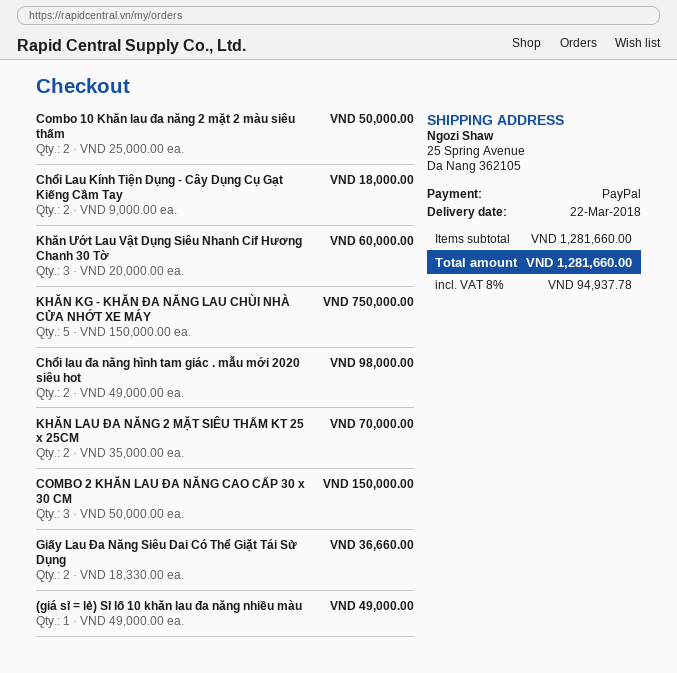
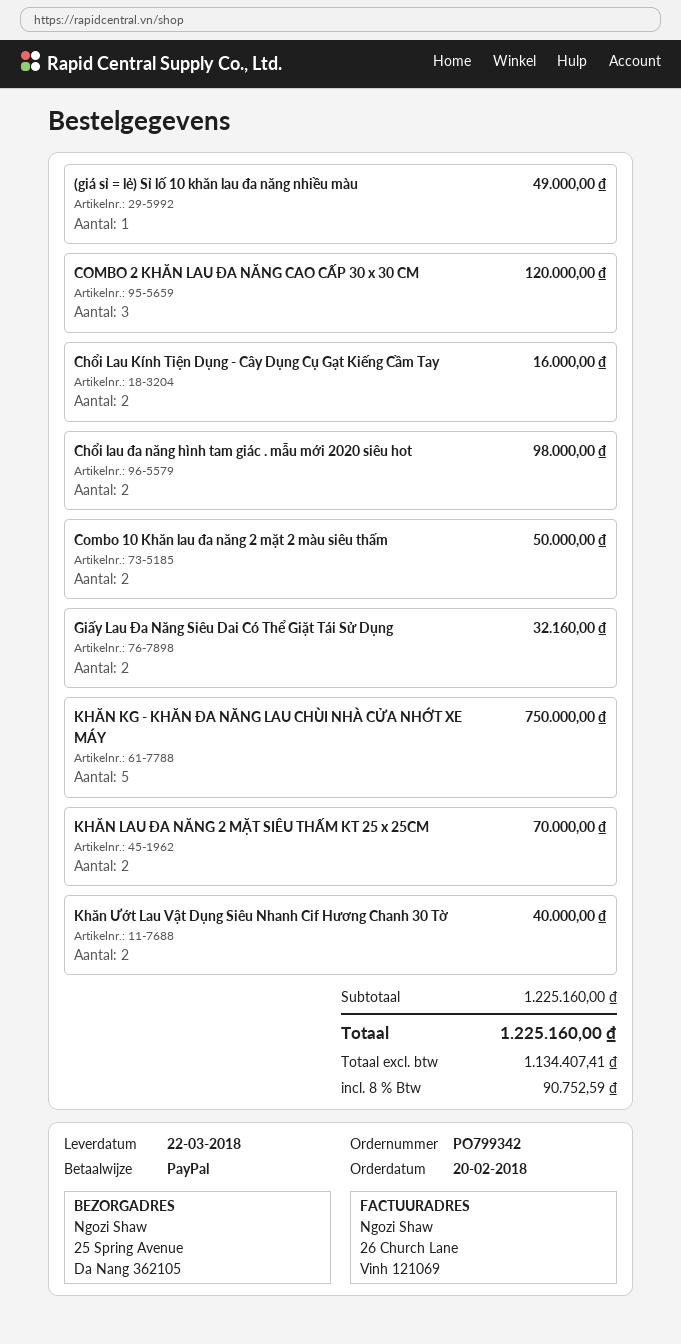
Chổi Lau Kính Tiện Dụng - Cây Dụng Cụ Gạt Kiếng Cầm Tay: 2 for 18000.00 -> 2 for 16000.00
Khăn Ướt Lau Vật Dụng Siêu Nhanh Cif Hương Chanh 30 Tờ: 3 for 60000.00 -> 2 for 40000.00
COMBO 2 KHĂN LAU ĐA NĂNG CAO CẤP 30 x 30 CM: 3 for 150000.00 -> 3 for 120000.00
Giấy Lau Đa Năng Siêu Dai Có Thể Giặt Tái Sử Dụng: 2 for 36660.00 -> 2 for 32160.00
subtotal: 1281660.00 -> 1225160.00
tax: 8% = 94937.78 -> 8% = 90752.59
total: 1281660.00 -> 1225160.00

